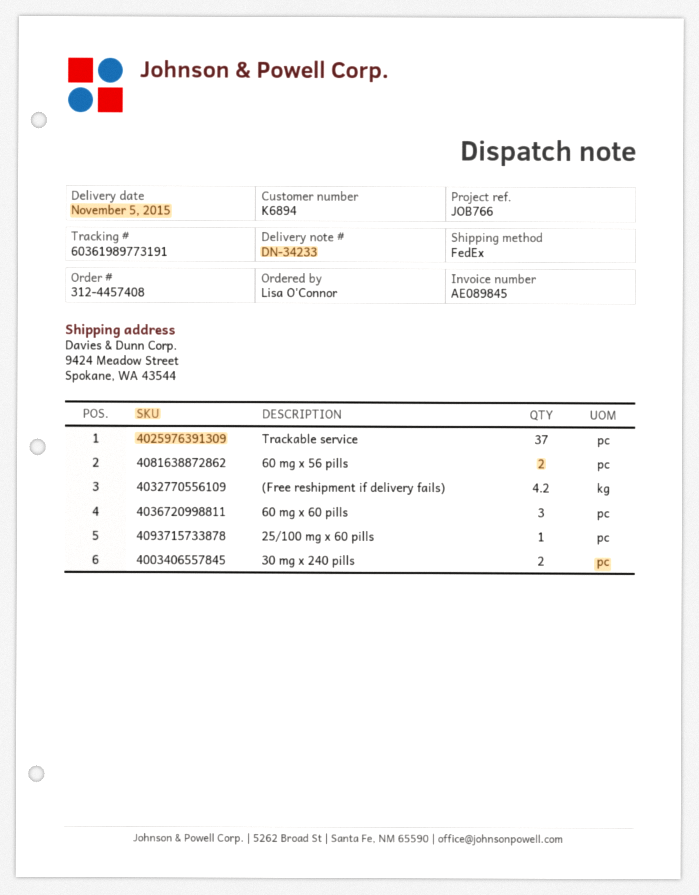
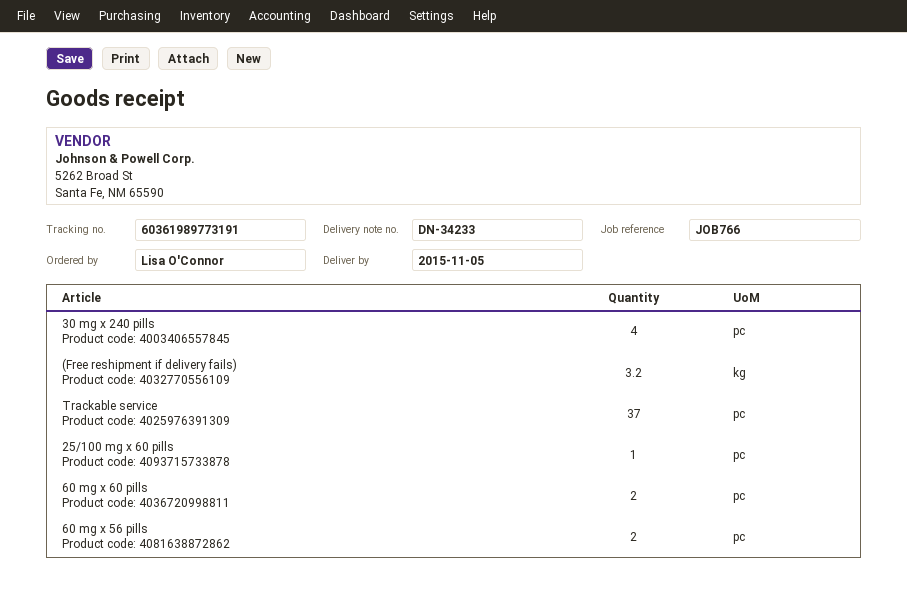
(Free reshipment if delivery fails): 4.2 -> 3.2
60 mg x 60 pills: 3 -> 2
30 mg x 240 pills: 2 -> 4

